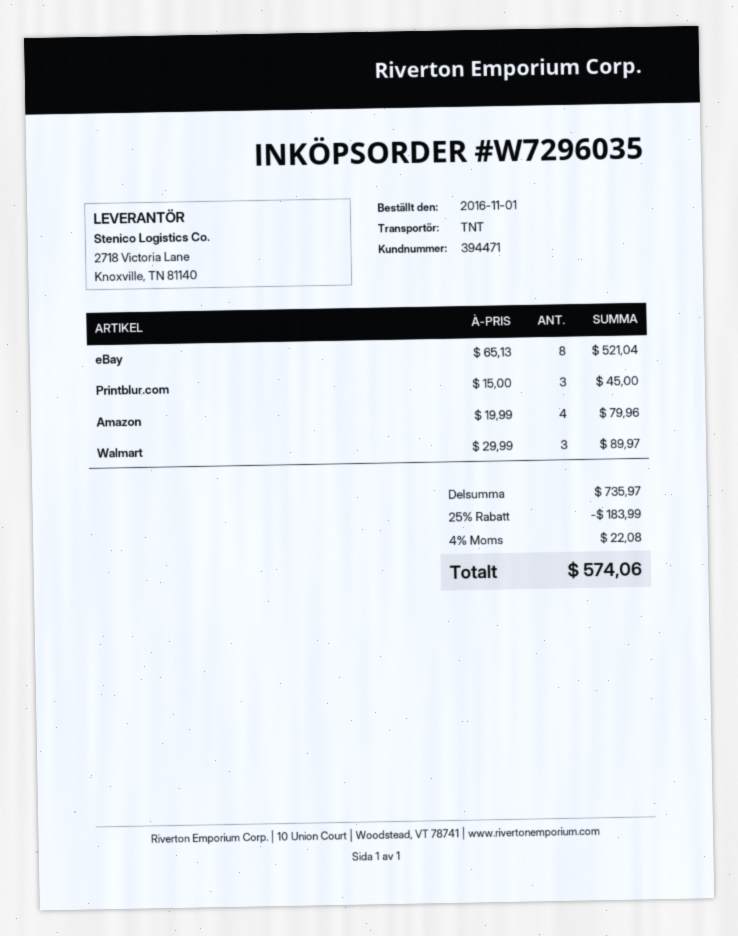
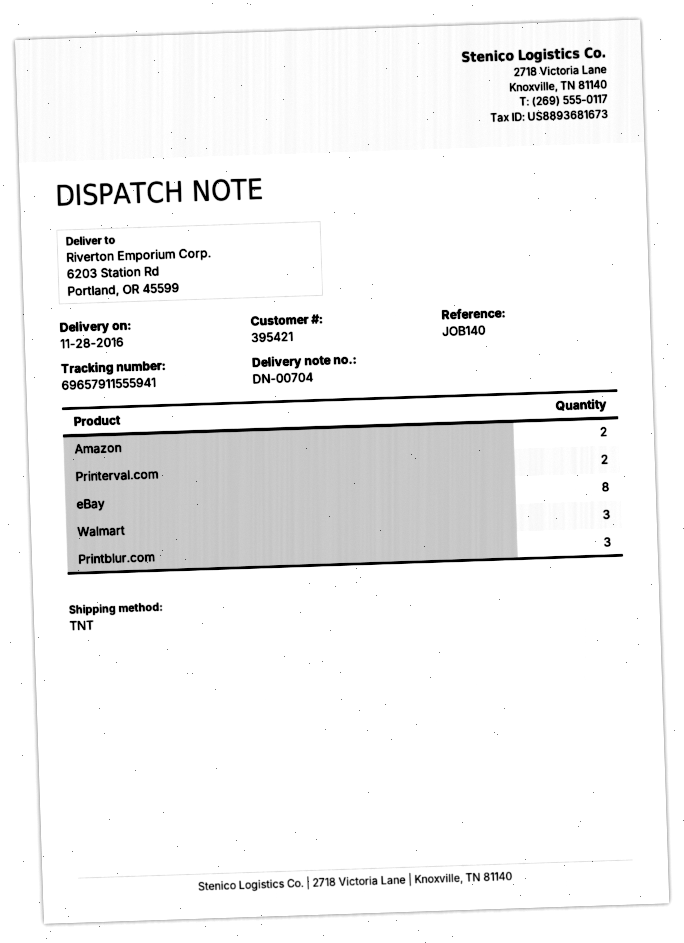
customer number: 394471 -> 395421
Amazon: 4 -> 2
Printerval.com: none -> 2

